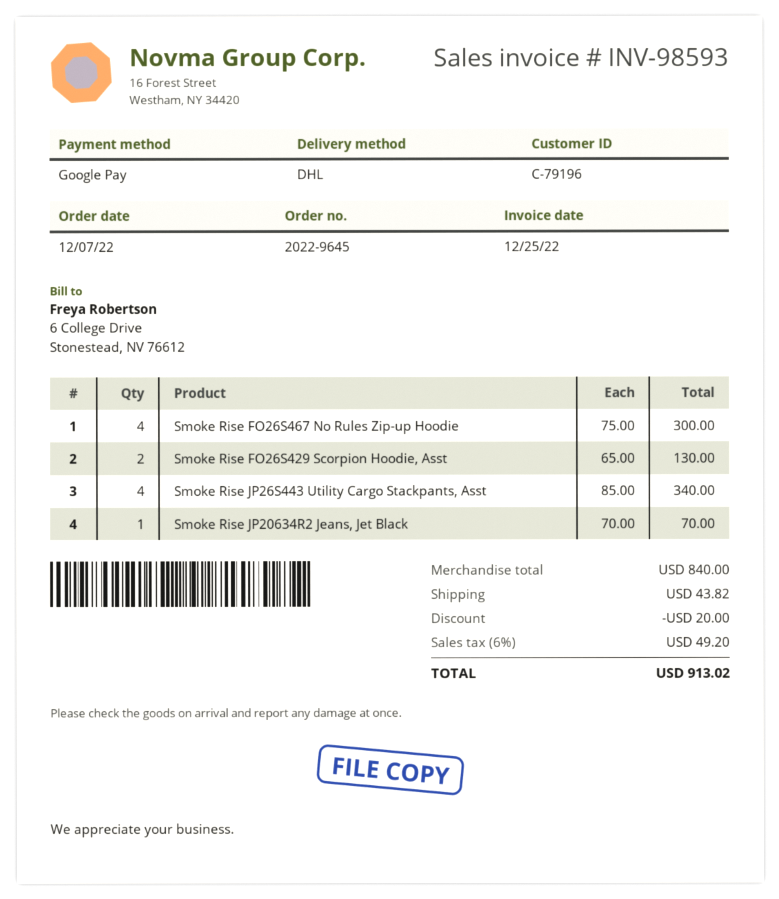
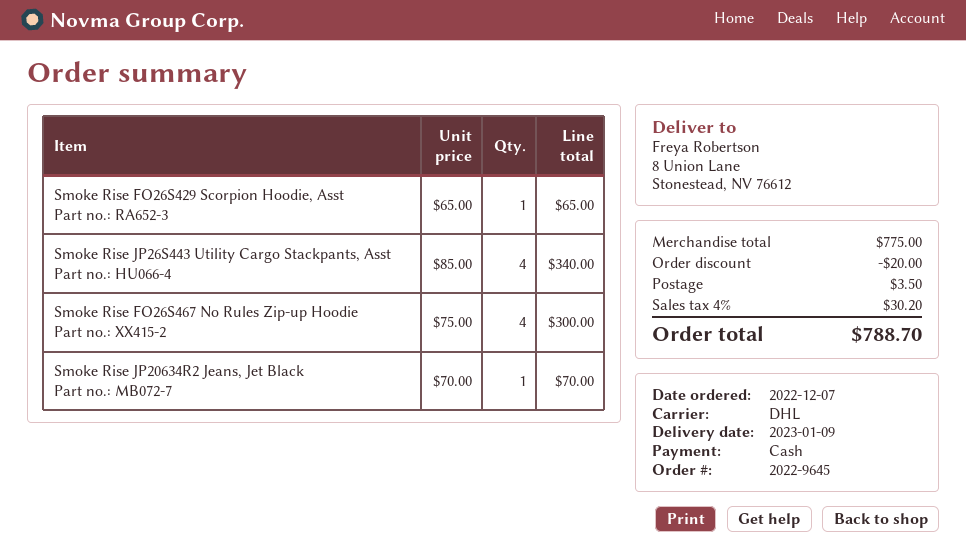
payment method: Google Pay -> cash
Smoke Rise FO26S429 Scorpion Hoodie, Asst: 2 x 65.00 = 130.00 -> 1 x 65.00 = 65.00
subtotal: 840.00 -> 775.00
shipping: 43.82 -> 3.50
tax: 6% = 49.20 -> 4% = 30.20
total: 913.02 -> 788.70

